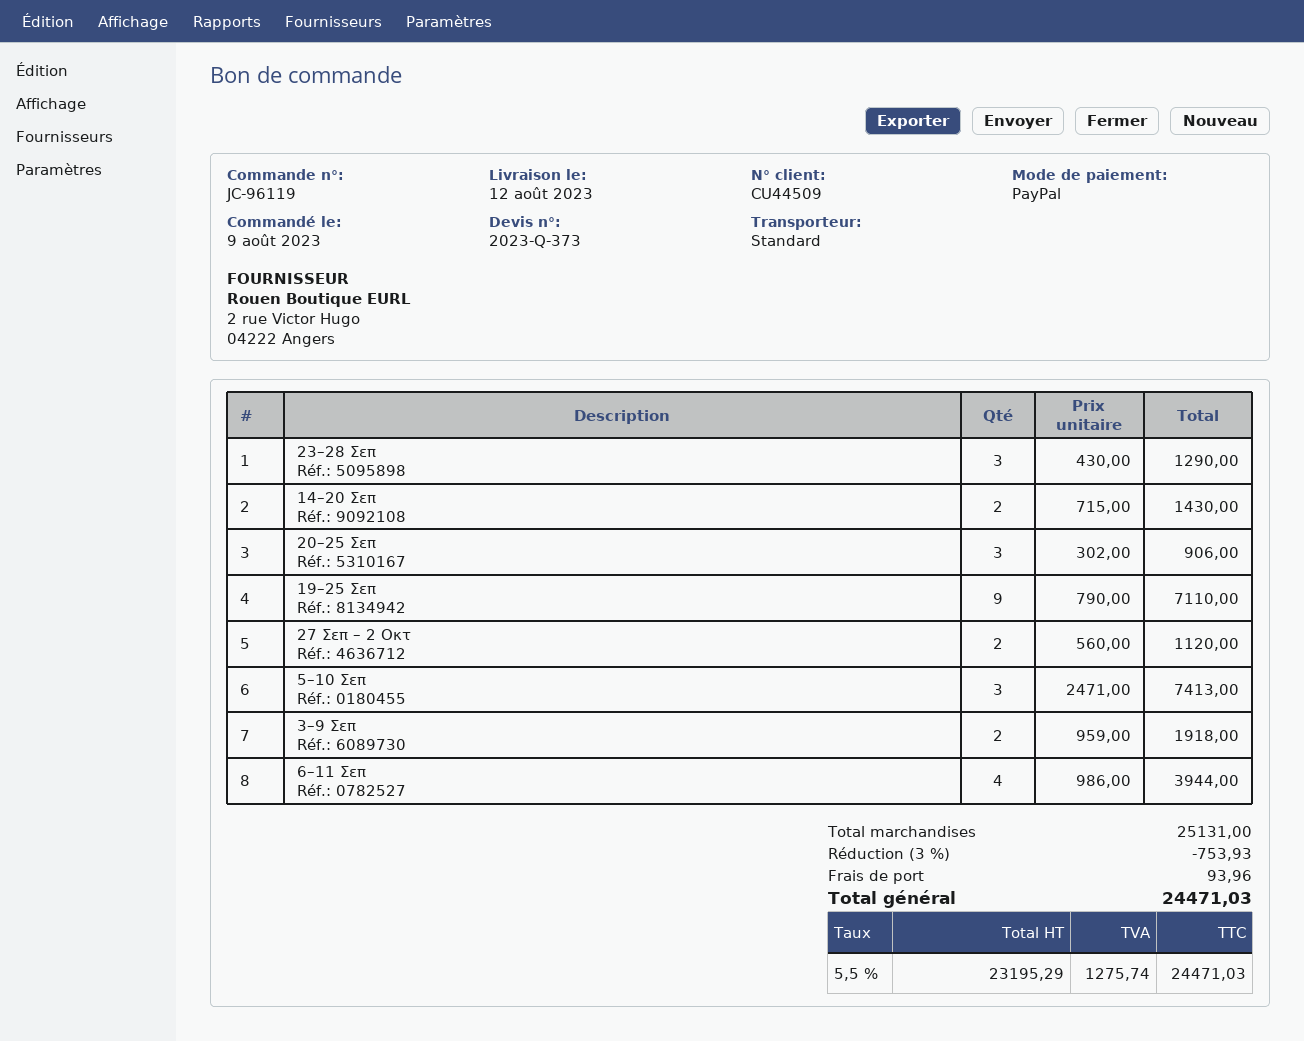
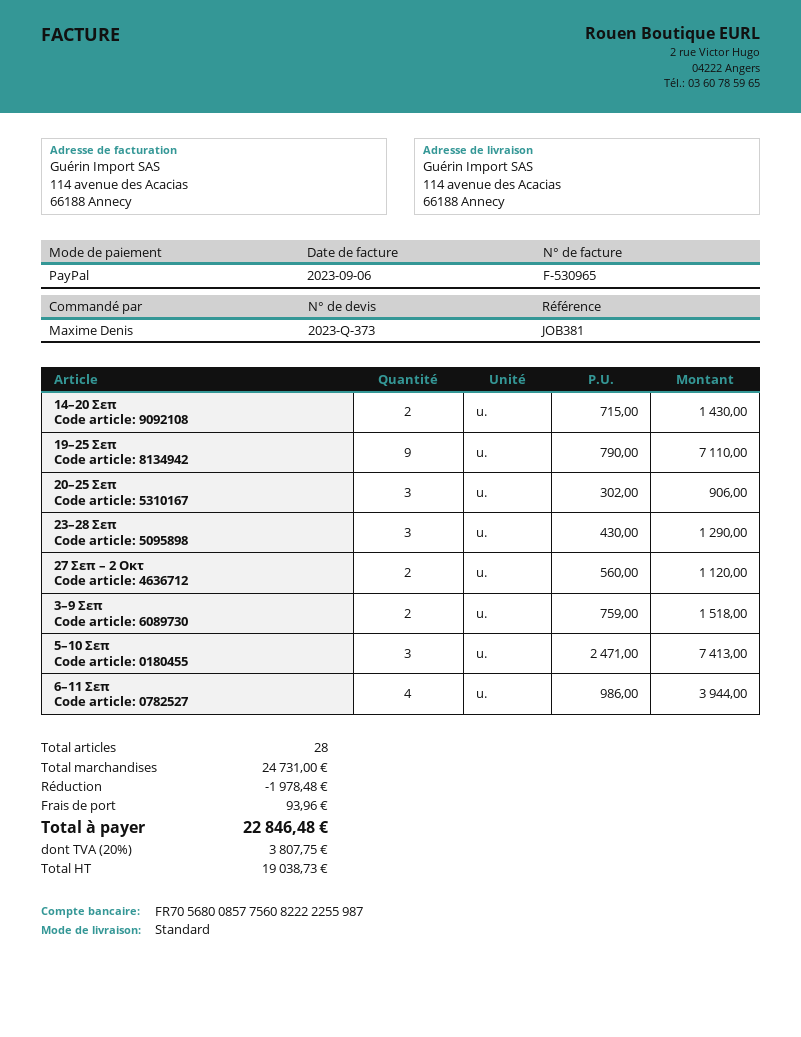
3–9 Σεπ: 2 x 959.00 = 1918.00 -> 2 x 759.00 = 1518.00
subtotal: 25131.00 -> 24731.00
discount: 753.93 -> 1978.48
net: 23195.29 -> 19038.73
tax: 5.5% = 1275.74 -> 20% = 3807.75
total: 24471.03 -> 22846.48

